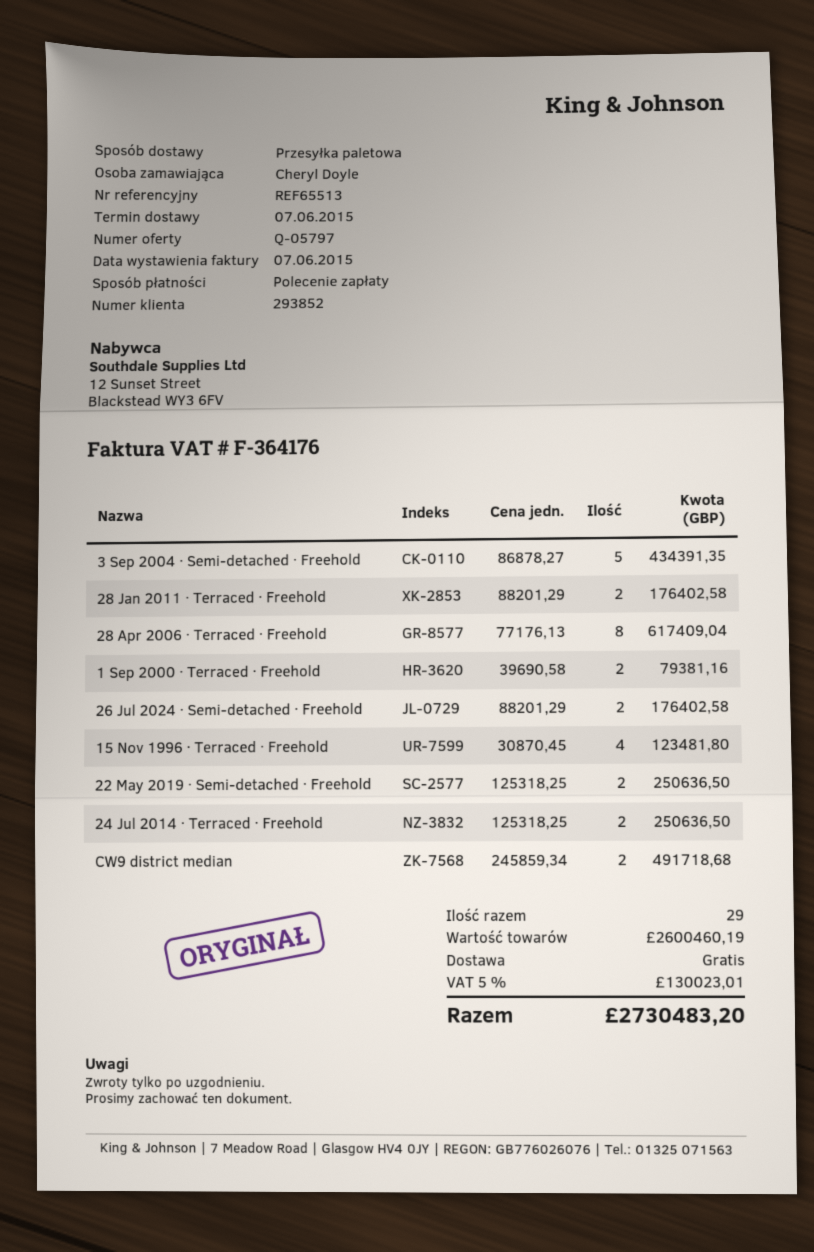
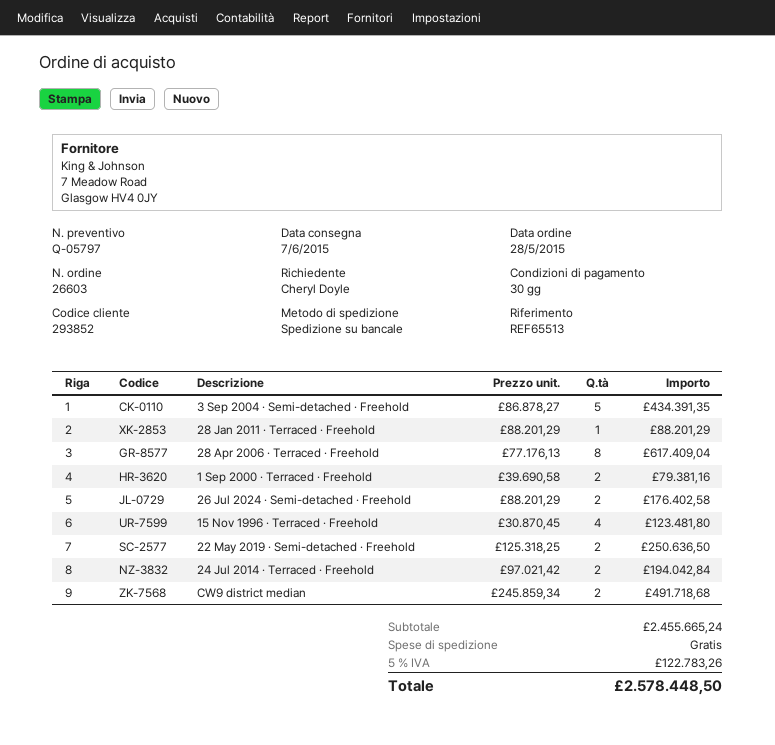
28 Jan 2011 · Terraced · Freehold: 2 x 88201.29 = 176402.58 -> 1 x 88201.29 = 88201.29
24 Jul 2014 · Terraced · Freehold: 2 x 125318.25 = 250636.50 -> 2 x 97021.42 = 194042.84
subtotal: 2600460.19 -> 2455665.24
tax: 5% = 130023.01 -> 5% = 122783.26
total: 2730483.20 -> 2578448.50

